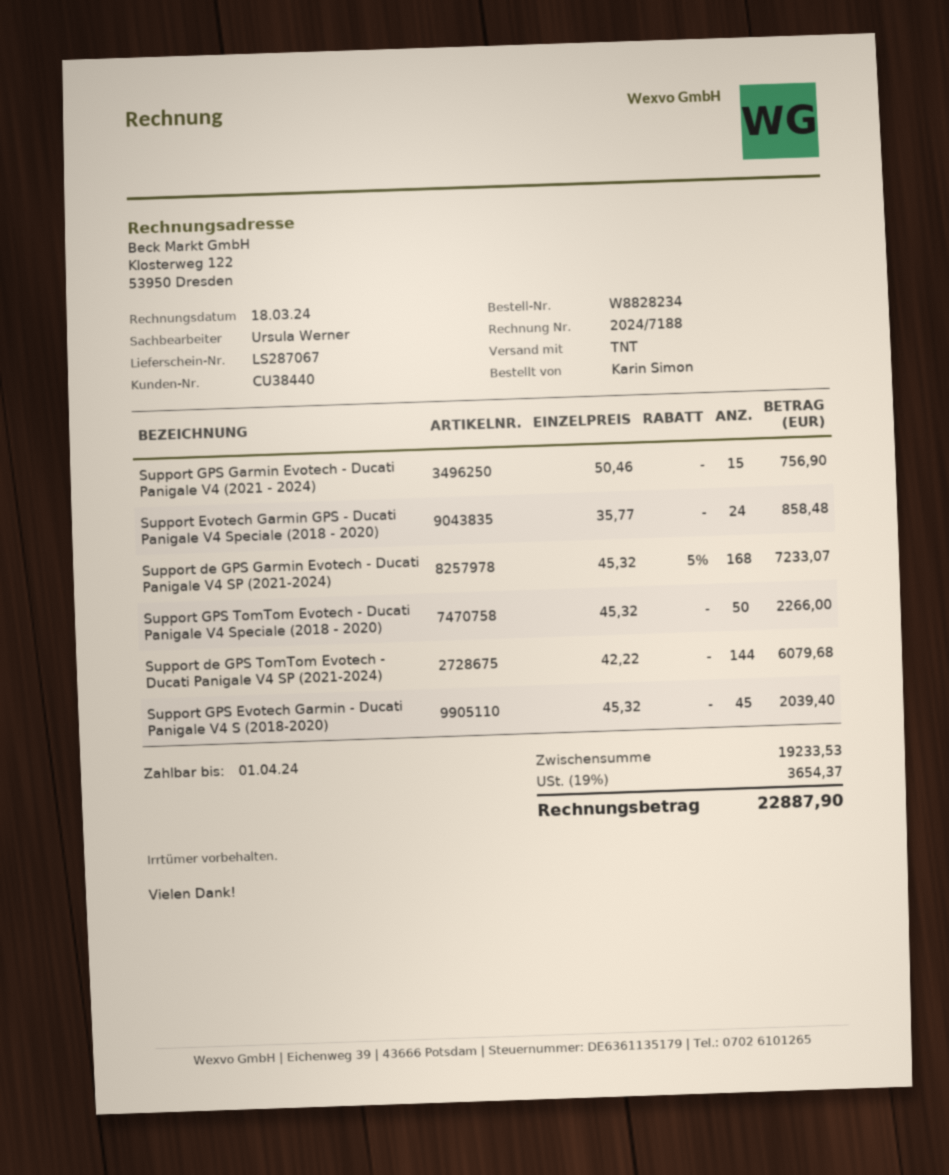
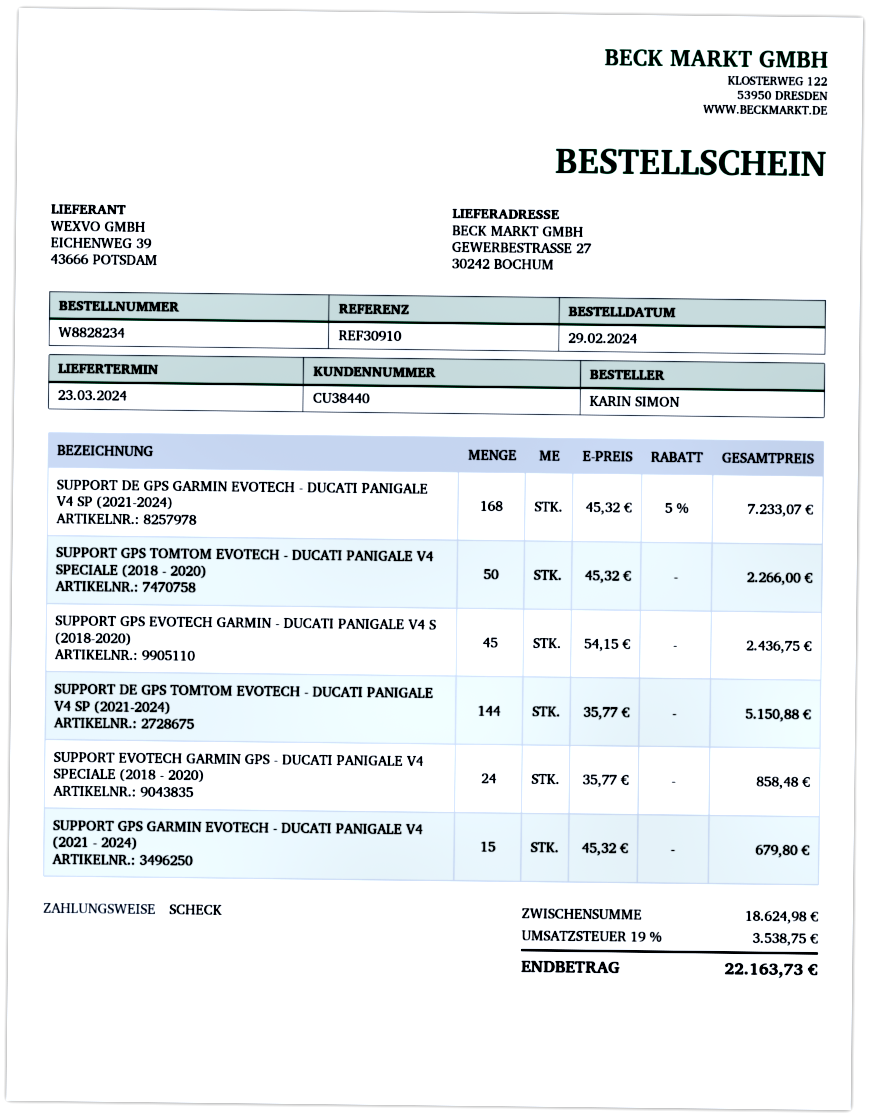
Support GPS Garmin Evotech - Ducati Panigale V4 (2021 - 2024): 15 x 50.46 = 756.90 -> 15 x 45.32 = 679.80
Support de GPS TomTom Evotech - Ducati Panigale V4 SP (2021-2024): 144 x 42.22 = 6079.68 -> 144 x 35.77 = 5150.88
Support GPS Evotech Garmin - Ducati Panigale V4 S (2018-2020): 45 x 45.32 = 2039.40 -> 45 x 54.15 = 2436.75
subtotal: 19233.53 -> 18624.98
tax: 19% = 3654.37 -> 19% = 3538.75
total: 22887.90 -> 22163.73

